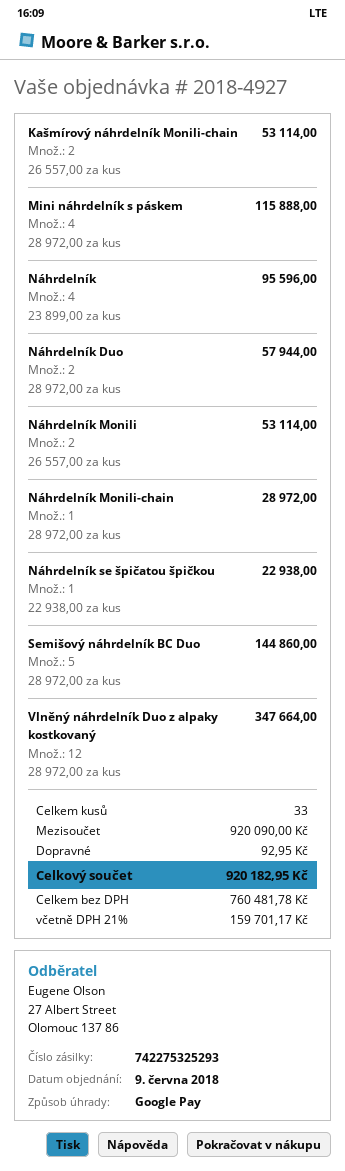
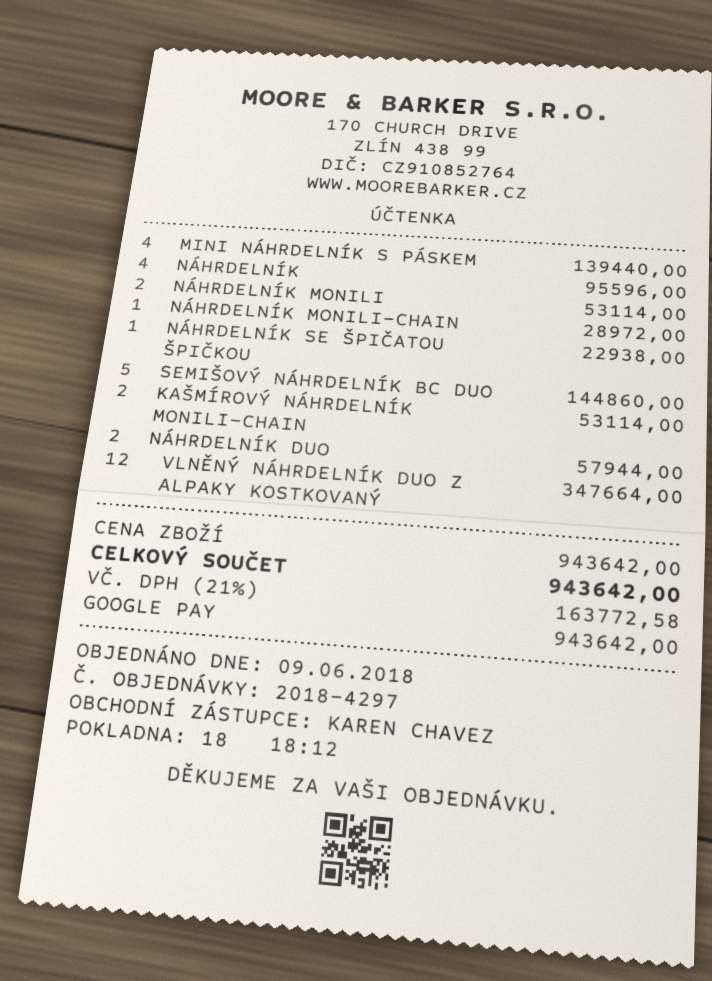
order number: 2018-4927 -> 2018-4297
Mini náhrdelník s páskem: 4 for 115888.00 -> 4 for 139440.00
subtotal: 920090.00 -> 943642.00
shipping: 92.95 -> none
tax: 21% = 159701.17 -> 21% = 163772.58
total: 920182.95 -> 943642.00

